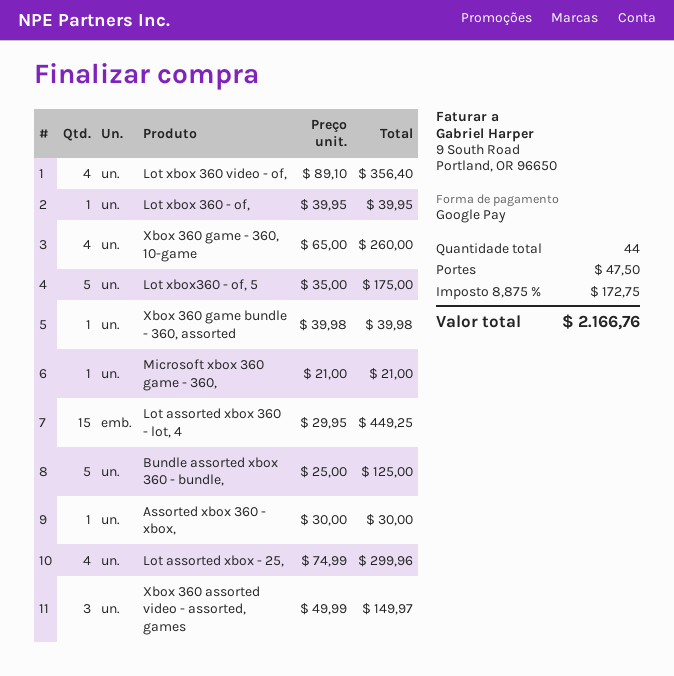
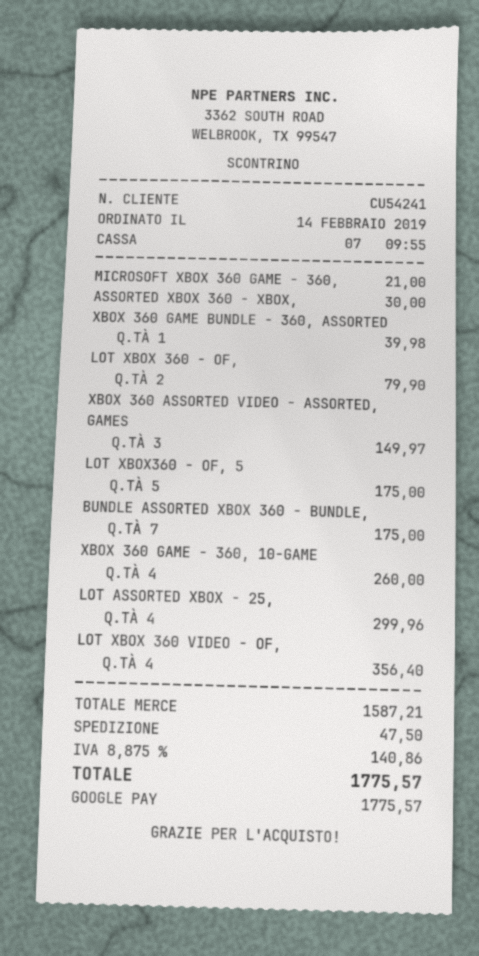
Lot xbox 360 - of,: 1 for 39.95 -> 2 for 79.90
Lot assorted xbox 360 - lot, 4: 15 for 449.25 -> none
Bundle assorted xbox 360 - bundle,: 5 for 125.00 -> 7 for 175.00
tax: 8.875% = 172.75 -> 8.875% = 140.86
total: 2166.76 -> 1775.57

